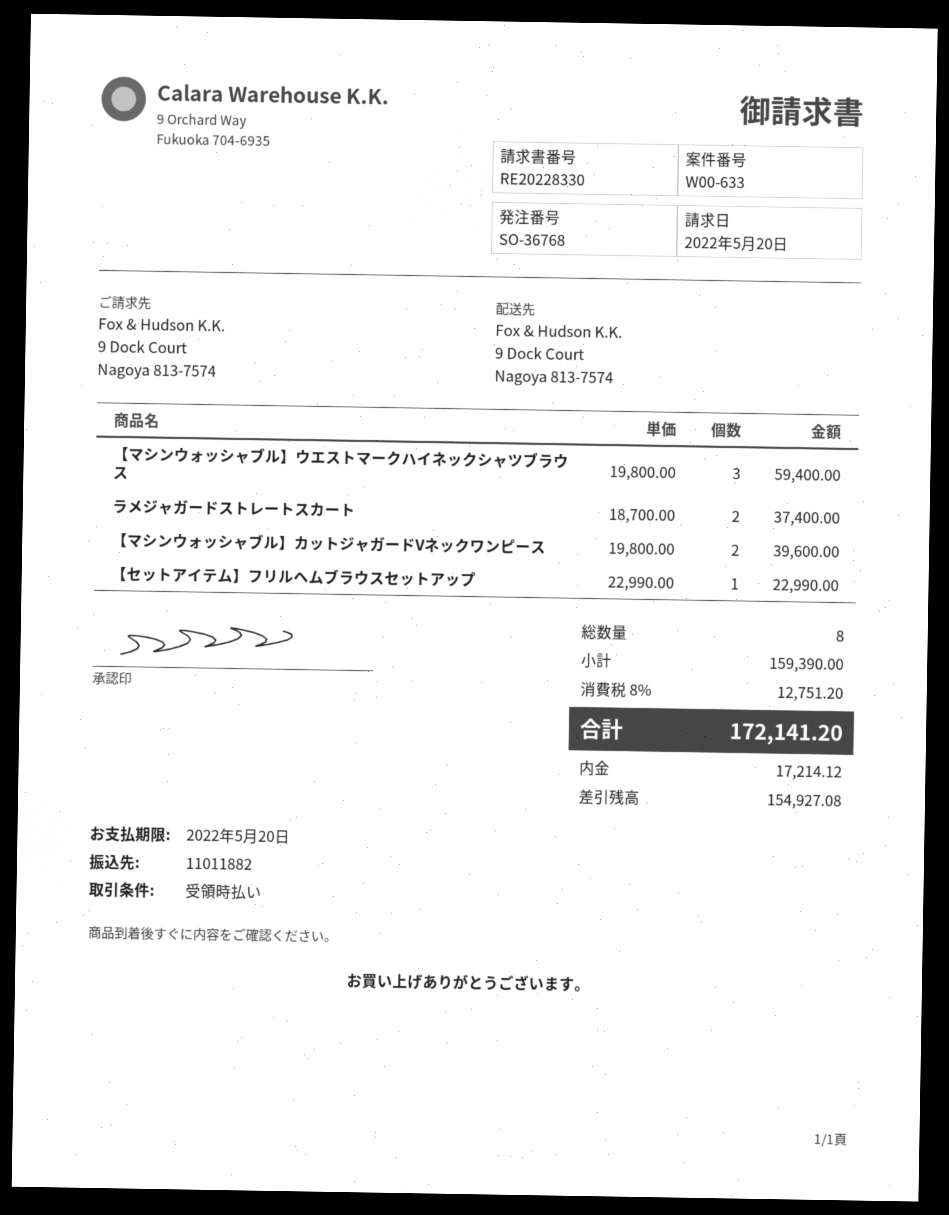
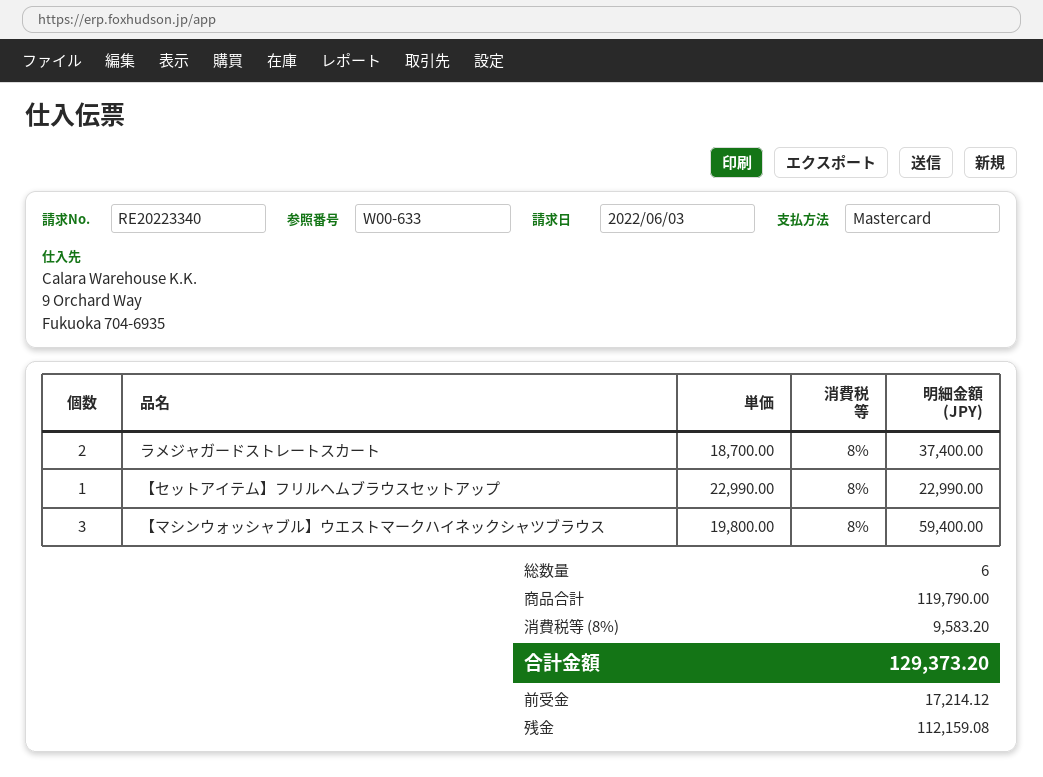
invoice number: RE20228330 -> RE20223340
invoice date: 2022-05-20 -> 2022-06-03
【マシンウォッシャブル】カットジャガードVネックワンピース: 2 x 19800.00 = 39600.00 -> none
total quantity: 8 -> 6
subtotal: 159390.00 -> 119790.00
tax: 8% = 12751.20 -> 8% = 9583.20
total: 172141.20 -> 129373.20
balance: 154927.08 -> 112159.08

